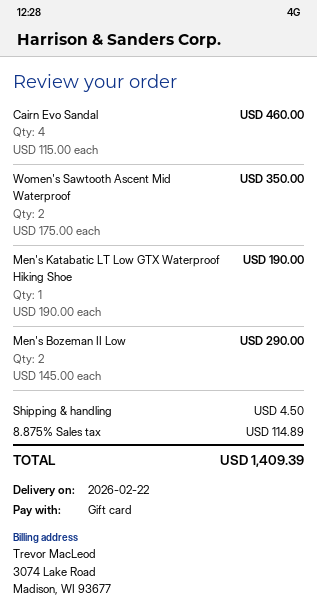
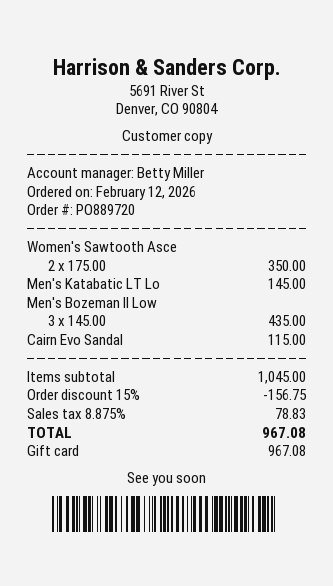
Cairn Evo Sandal: 4 x 115.00 = 460.00 -> 1 x 115.00 = 115.00
Men's Katabatic LT Low GTX Waterproof Hiking Shoe: 1 x 190.00 = 190.00 -> 1 x 145.00 = 145.00
Men's Bozeman II Low: 2 x 145.00 = 290.00 -> 3 x 145.00 = 435.00
discount: none -> 15% = 156.75
shipping: 4.50 -> none
tax: 8.875% = 114.89 -> 8.875% = 78.83
total: 1409.39 -> 967.08

